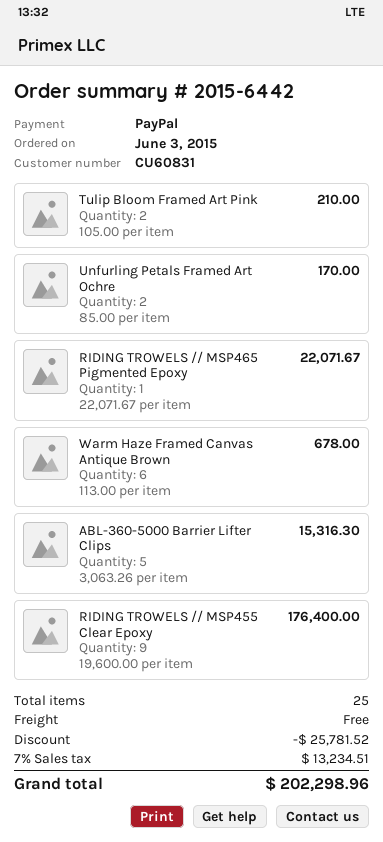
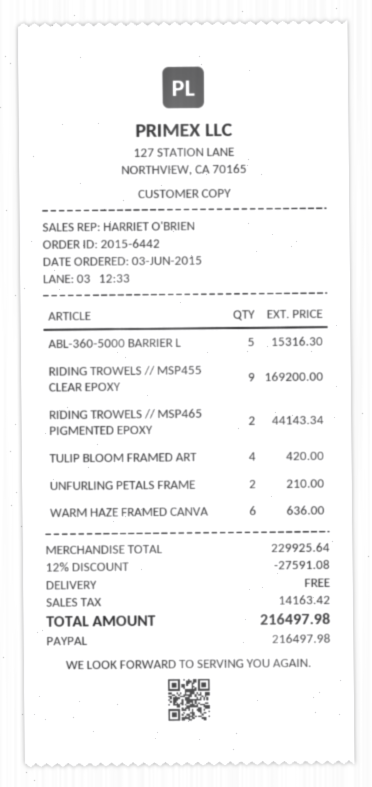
Tulip Bloom Framed Art Pink: 2 for 210.00 -> 4 for 420.00
Unfurling Petals Framed Art Ochre: 2 for 170.00 -> 2 for 210.00
RIDING TROWELS // MSP465 Pigmented Epoxy: 1 for 22071.67 -> 2 for 44143.34
Warm Haze Framed Canvas Antique Brown: 6 for 678.00 -> 6 for 636.00
RIDING TROWELS // MSP455 Clear Epoxy: 9 for 176400.00 -> 9 for 169200.00
discount: 25781.52 -> 27591.08
tax: 13234.51 -> 14163.42
total: 202298.96 -> 216497.98

